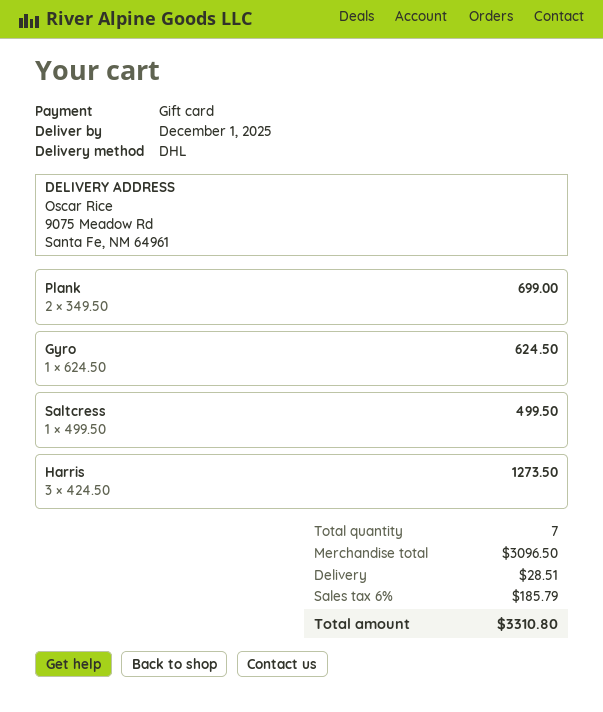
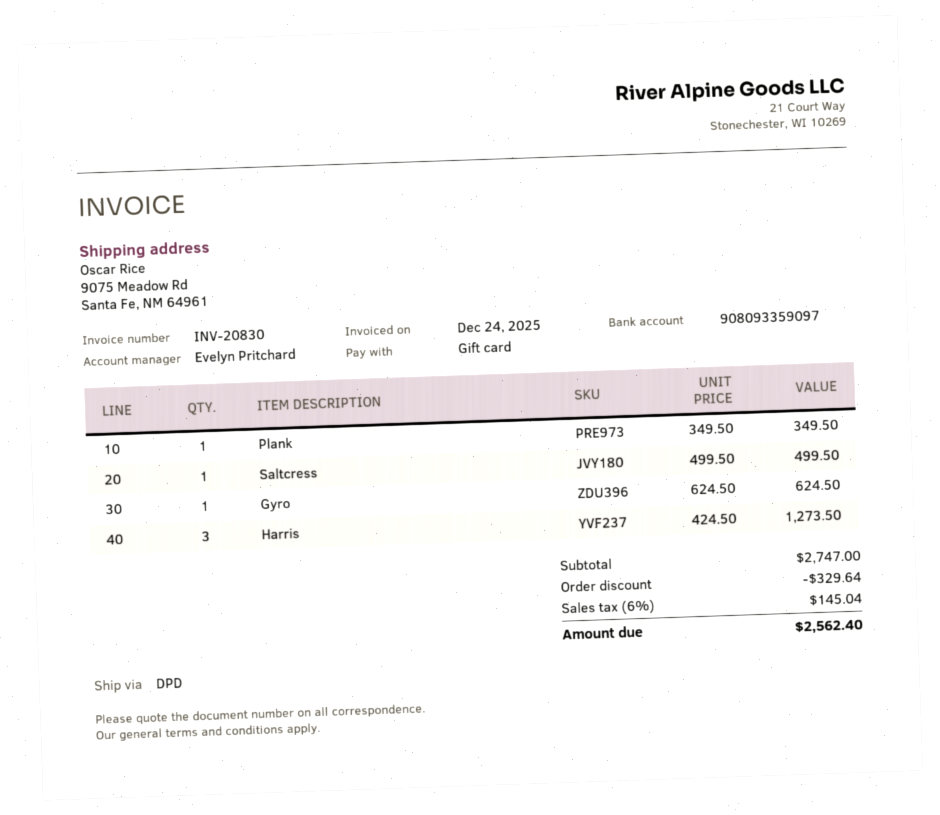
shipping method: DHL -> DPD
Plank: 2 x 349.50 = 699.00 -> 1 x 349.50 = 349.50
subtotal: 3096.50 -> 2747.00
discount: none -> 329.64
shipping: 28.51 -> none
tax: 6% = 185.79 -> 6% = 145.04
total: 3310.80 -> 2562.40

